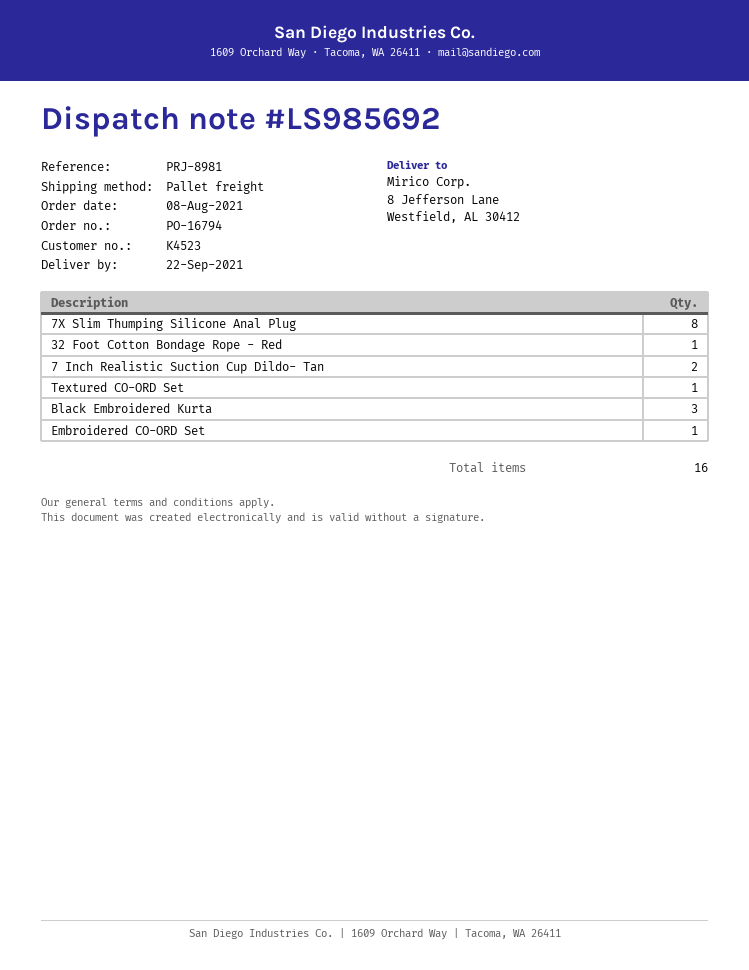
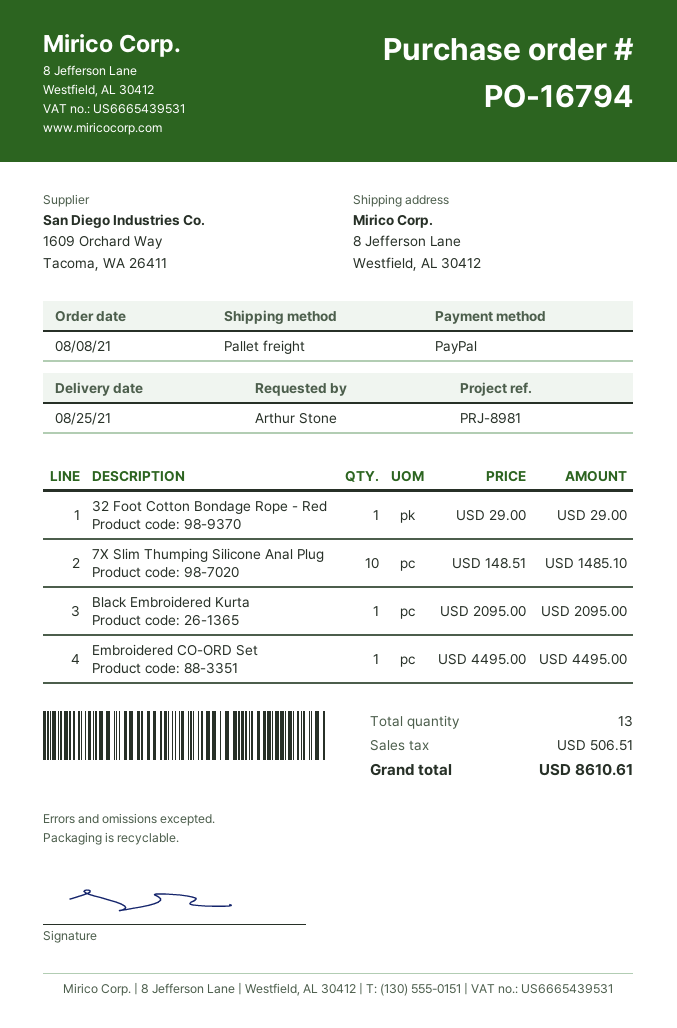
delivery date: 2021-09-22 -> 2021-08-25
7X Slim Thumping Silicone Anal Plug: 8 -> 10
7 Inch Realistic Suction Cup Dildo- Tan: 2 -> none
Textured CO-ORD Set: 1 -> none
Black Embroidered Kurta: 3 -> 1
total quantity: 16 -> 13

